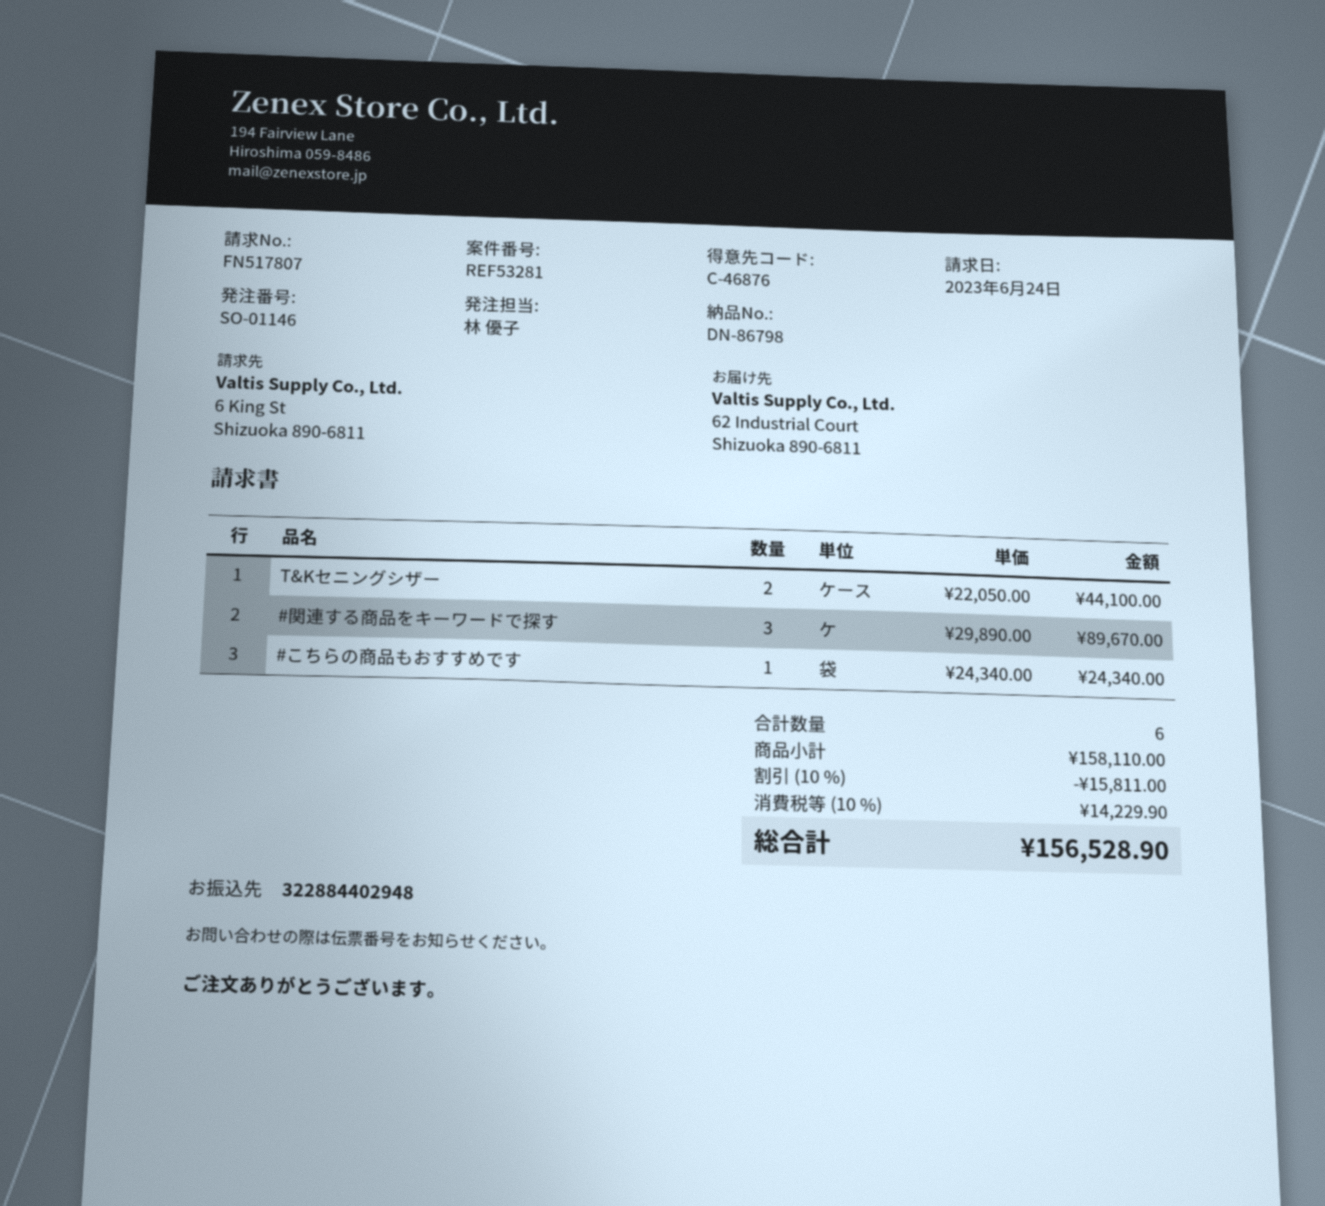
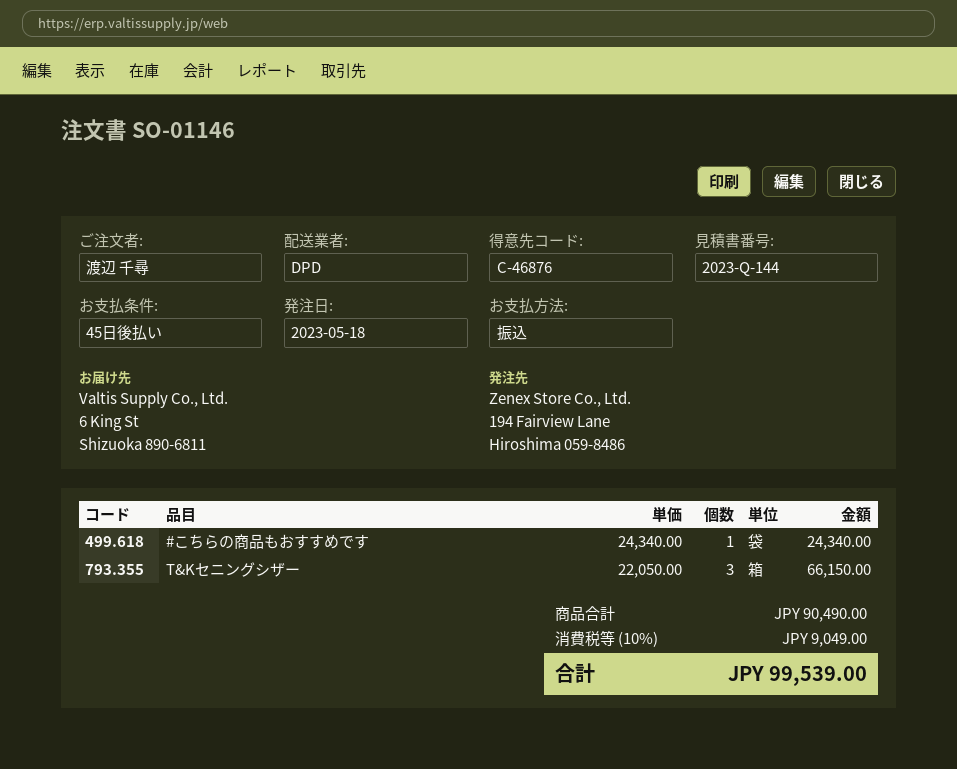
ordered by: 林 優子 -> 渡辺 千尋
ship to: 62 Industrial Court, Shizuoka 890-6811 -> 6 King St, Shizuoka 890-6811
T&Kセニングシザー: 2 x 22050.00 = 44100.00 -> 3 x 22050.00 = 66150.00
#関連する商品をキーワードで探す: 3 x 29890.00 = 89670.00 -> none
subtotal: 158110.00 -> 90490.00
discount: 10% = 15811.00 -> none
tax: 10% = 14229.90 -> 10% = 9049.00
total: 156528.90 -> 99539.00

